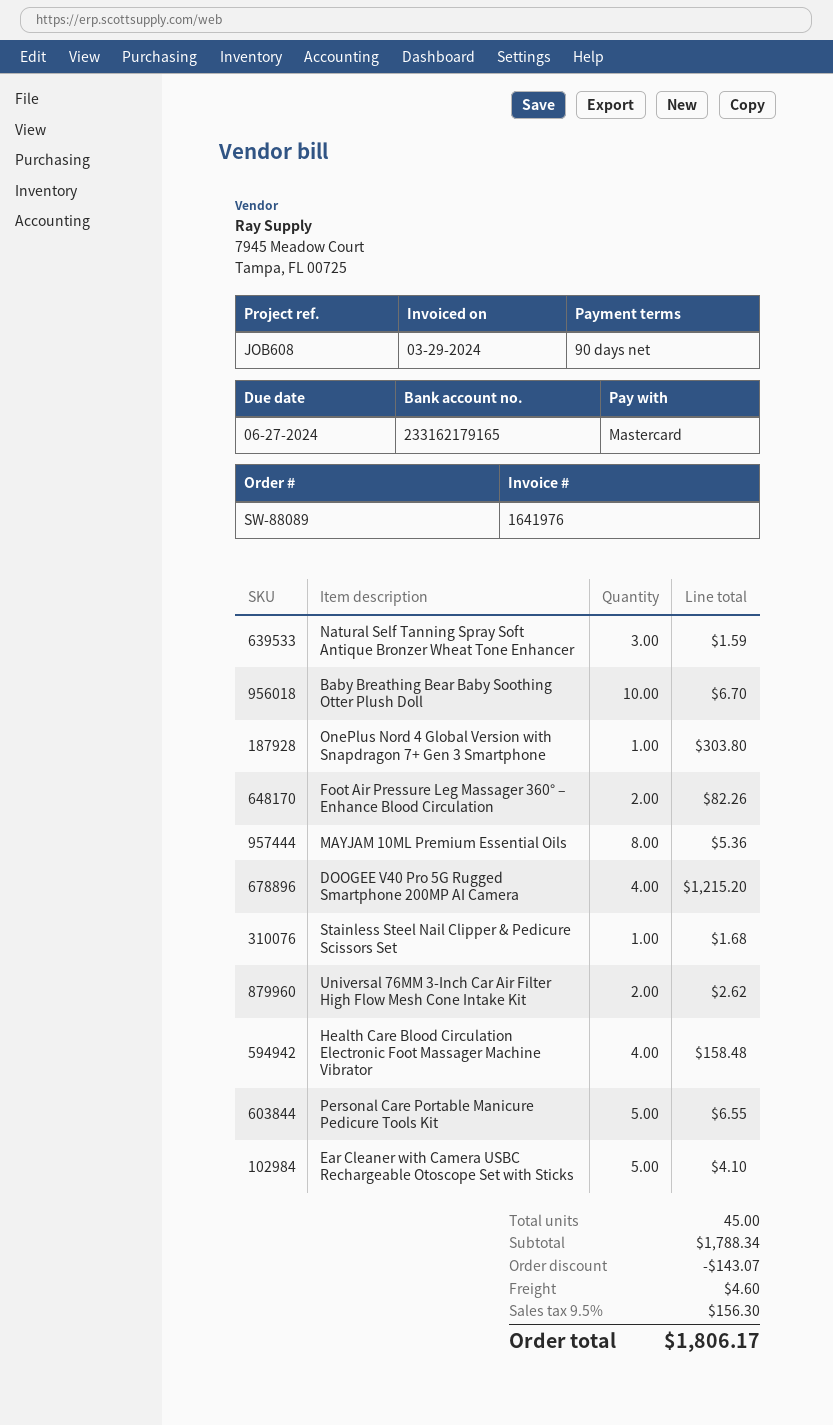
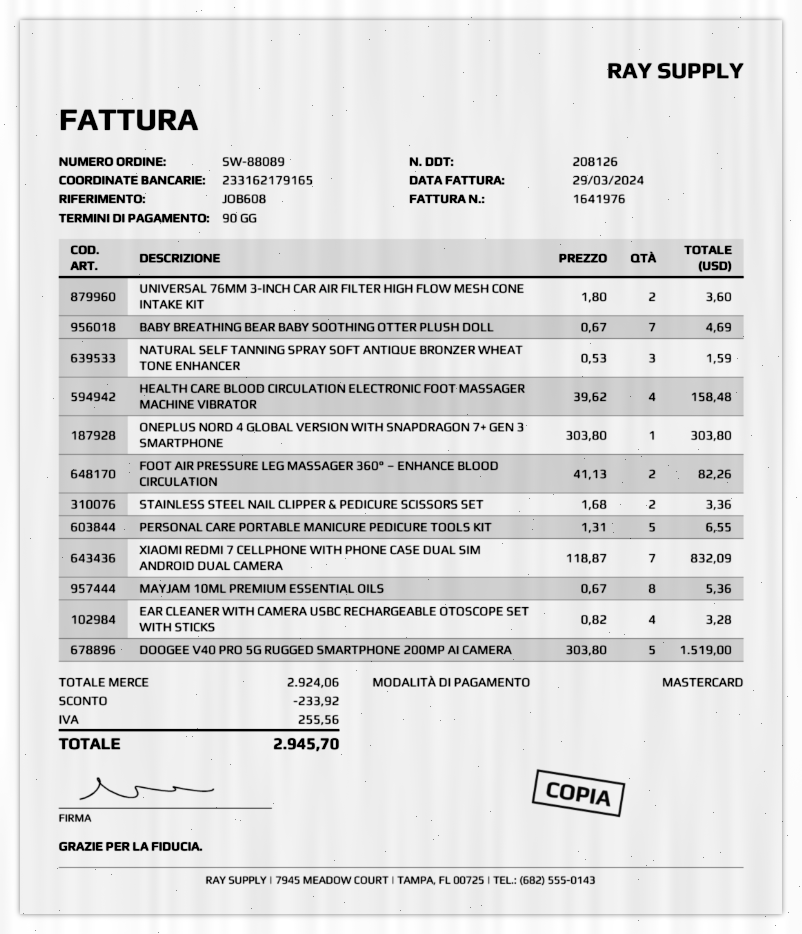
Baby Breathing Bear Baby Soothing Otter Plush Doll: 10 for 6.70 -> 7 for 4.69
DOOGEE V40 Pro 5G Rugged Smartphone 200MP AI Camera: 4 for 1215.20 -> 5 for 1519.00
Stainless Steel Nail Clipper & Pedicure Scissors Set: 1 for 1.68 -> 2 for 3.36
Universal 76MM 3-Inch Car Air Filter High Flow Mesh Cone Intake Kit: 2 for 2.62 -> 2 for 3.60
Ear Cleaner with Camera USBC Rechargeable Otoscope Set with Sticks: 5 for 4.10 -> 4 for 3.28
XIAOMI REDMI 7 CELLPHONE WITH PHONE CASE DUAL SIM ANDROID DUAL CAMERA: none -> 7 for 832.09
subtotal: 1788.34 -> 2924.06
discount: 143.07 -> 233.92
shipping: 4.60 -> none
tax: 156.30 -> 255.56
total: 1806.17 -> 2945.70

